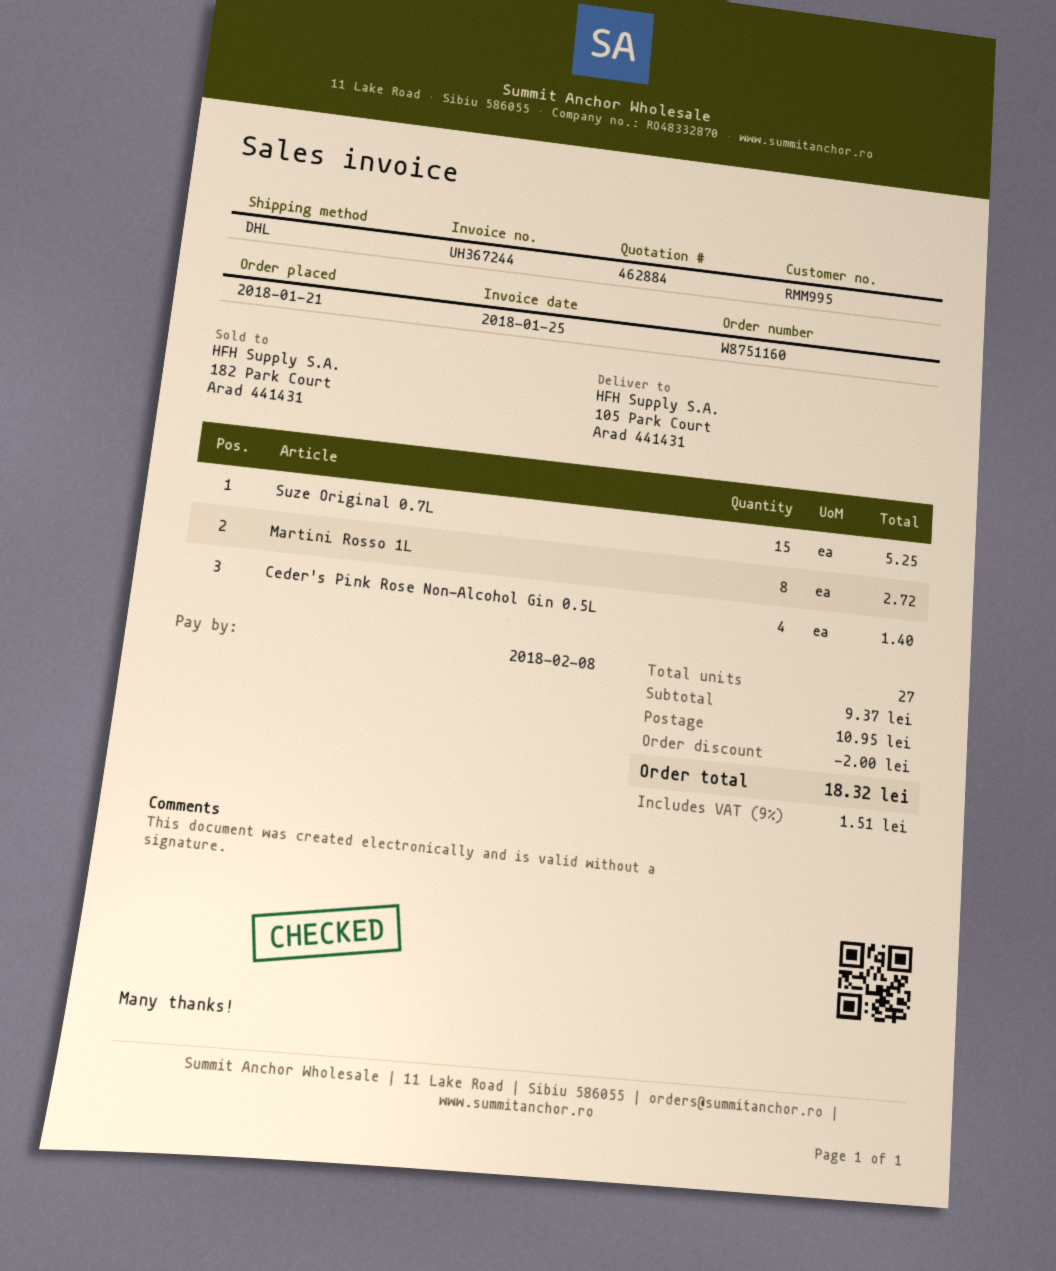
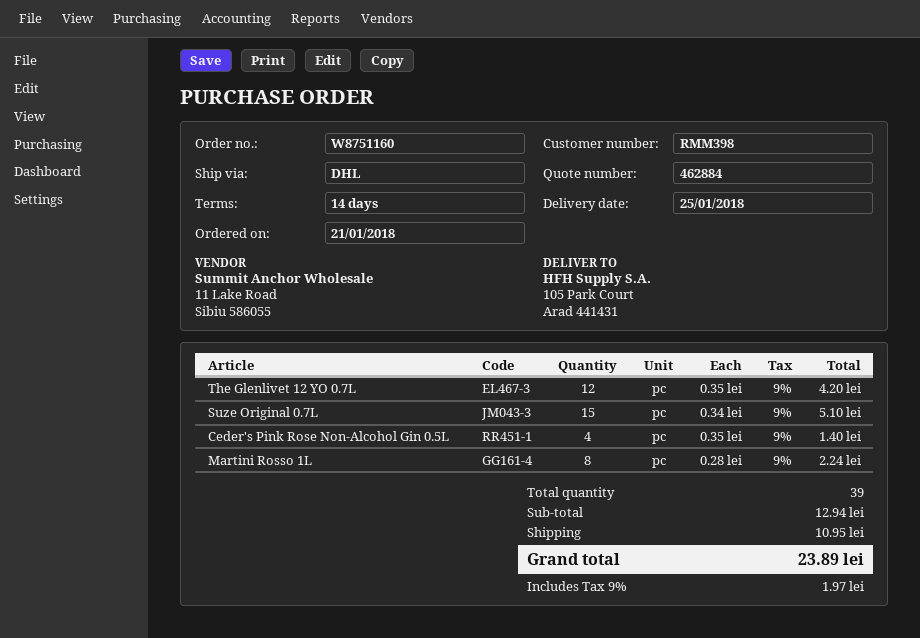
customer number: RMM995 -> RMM398
Suze Original 0.7L: 15 for 5.25 -> 15 for 5.10
Martini Rosso 1L: 8 for 2.72 -> 8 for 2.24
The Glenlivet 12 YO 0.7L: none -> 12 for 4.20
total quantity: 27 -> 39
subtotal: 9.37 -> 12.94
discount: 2.00 -> none
tax: 9% = 1.51 -> 9% = 1.97
total: 18.32 -> 23.89

